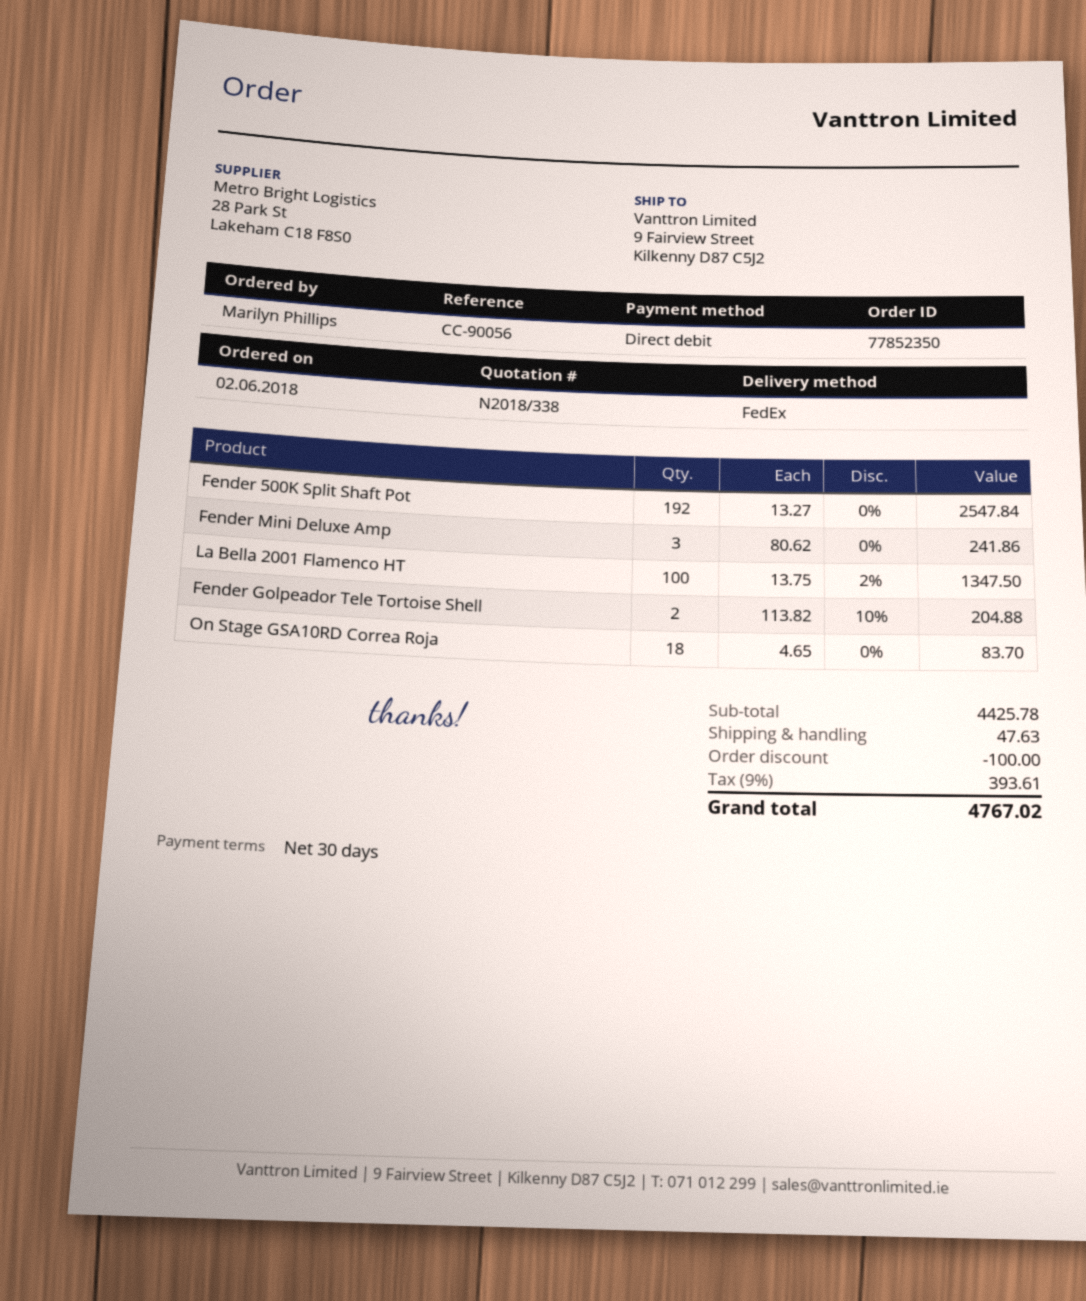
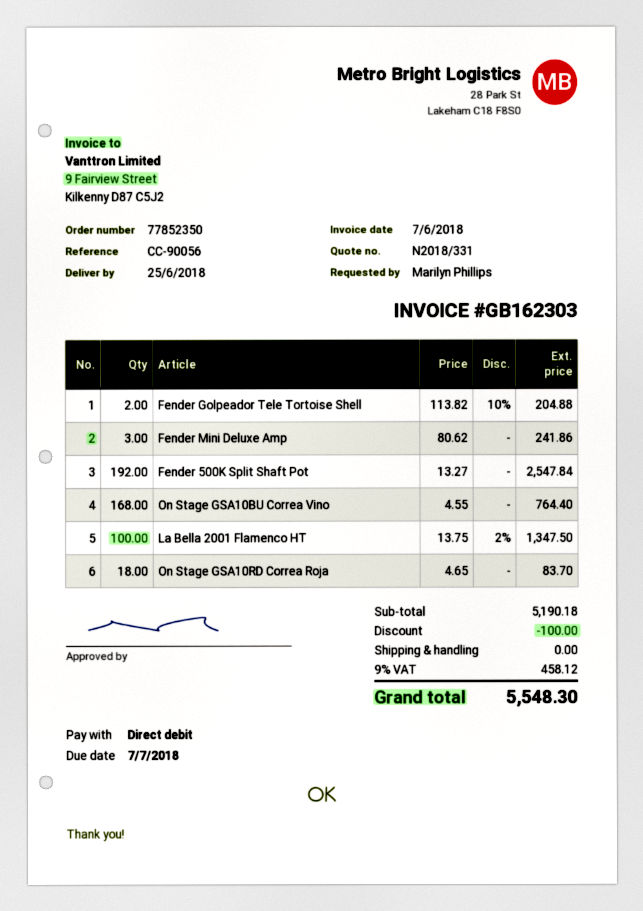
quote number: N2018/338 -> N2018/331
On Stage GSA10BU Correa Vino: none -> 168 x 4.55 = 764.40
subtotal: 4425.78 -> 5190.18
shipping: 47.63 -> 0.00
tax: 9% = 393.61 -> 9% = 458.12
total: 4767.02 -> 5548.30

